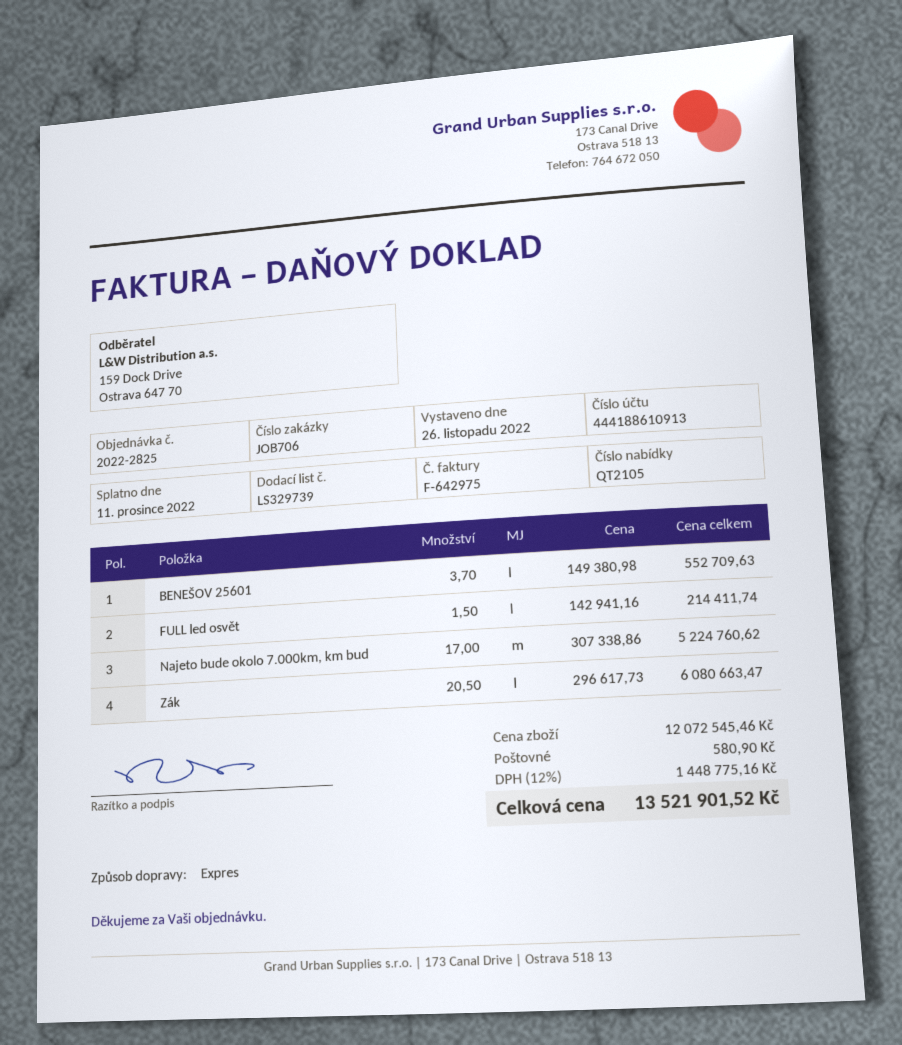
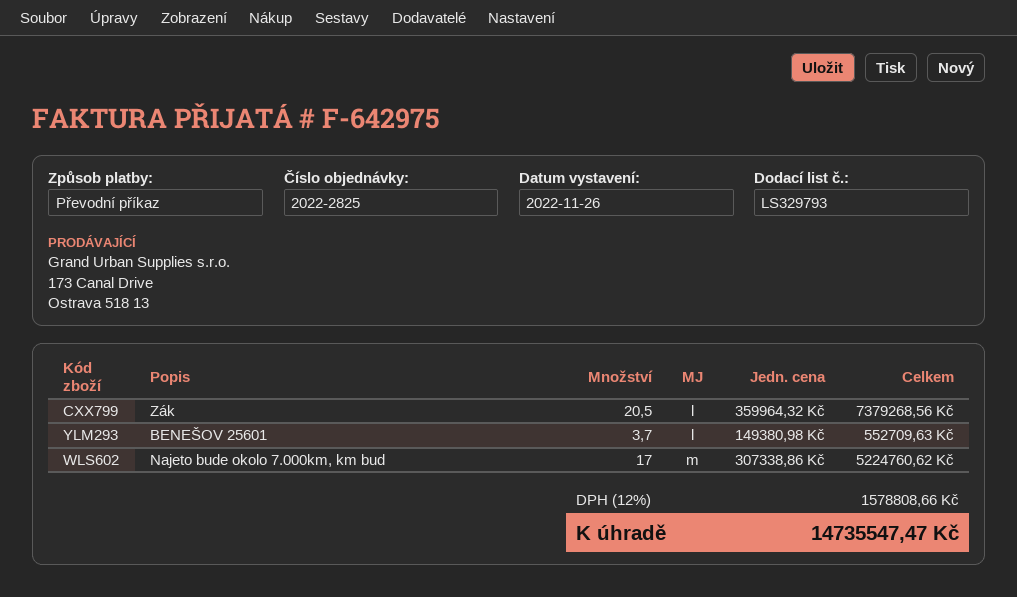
delivery note number: LS329739 -> LS329793
FULL led osvět: 1.5 x 142941.16 = 214411.74 -> none
Zák: 20.5 x 296617.73 = 6080663.47 -> 20.5 x 359964.32 = 7379268.56
shipping: 580.90 -> none
tax: 12% = 1448775.16 -> 12% = 1578808.66
total: 13521901.52 -> 14735547.47

